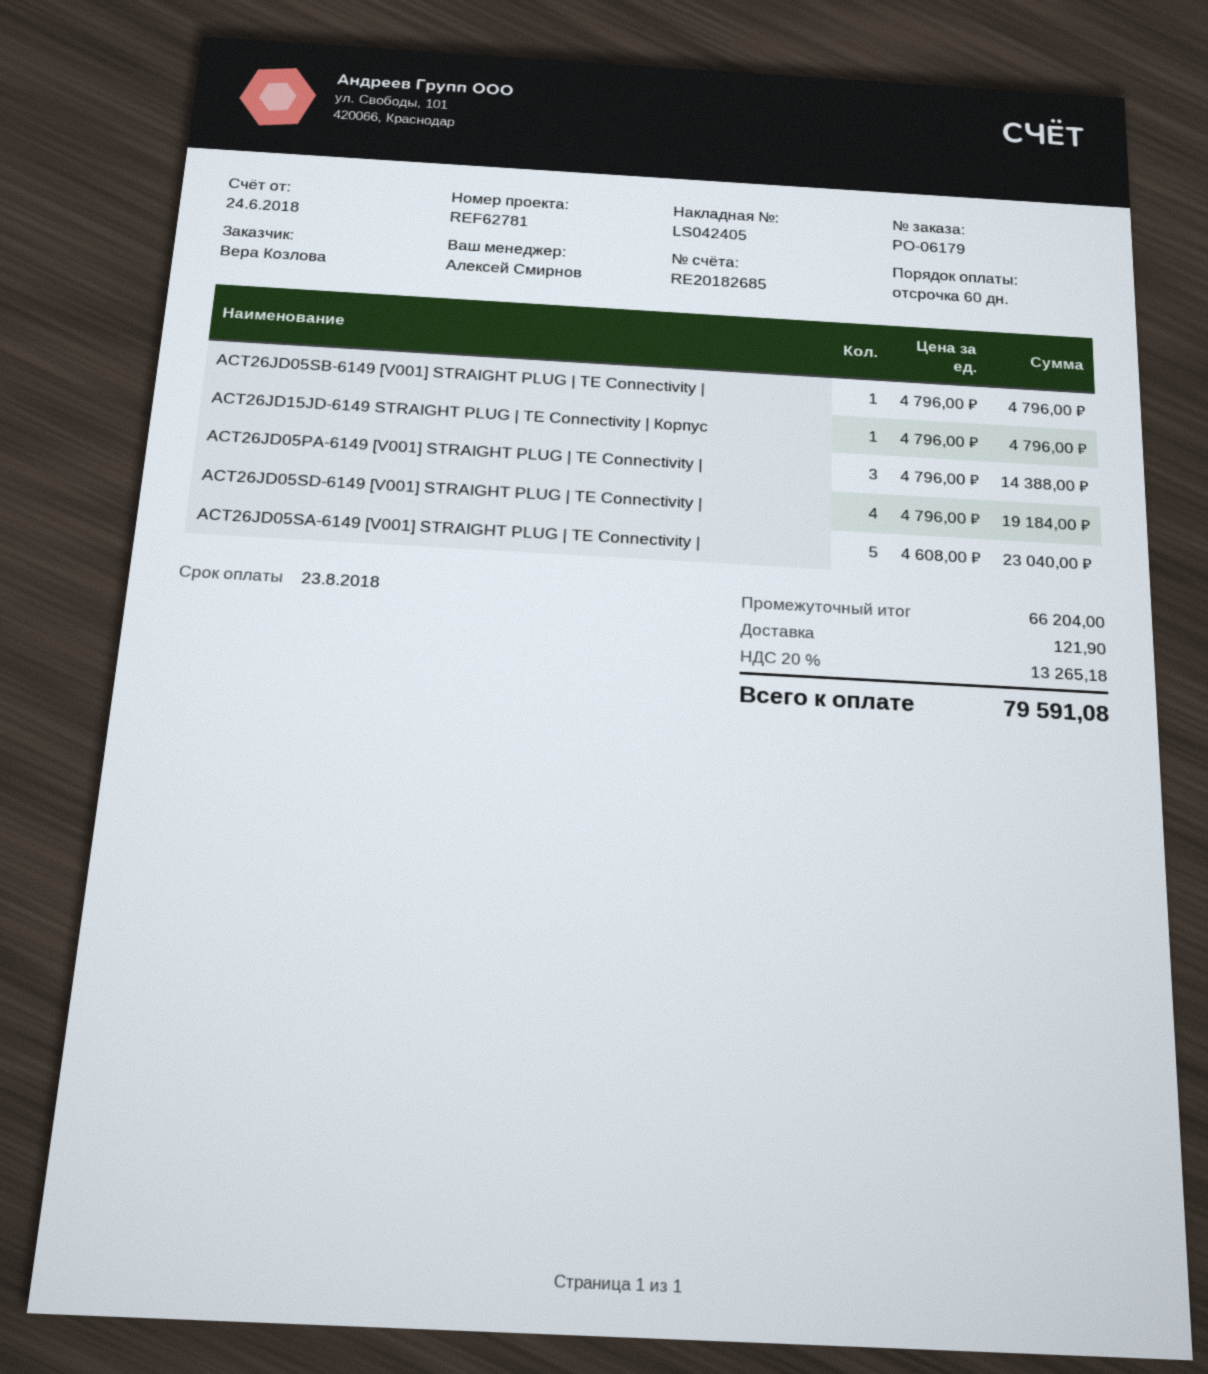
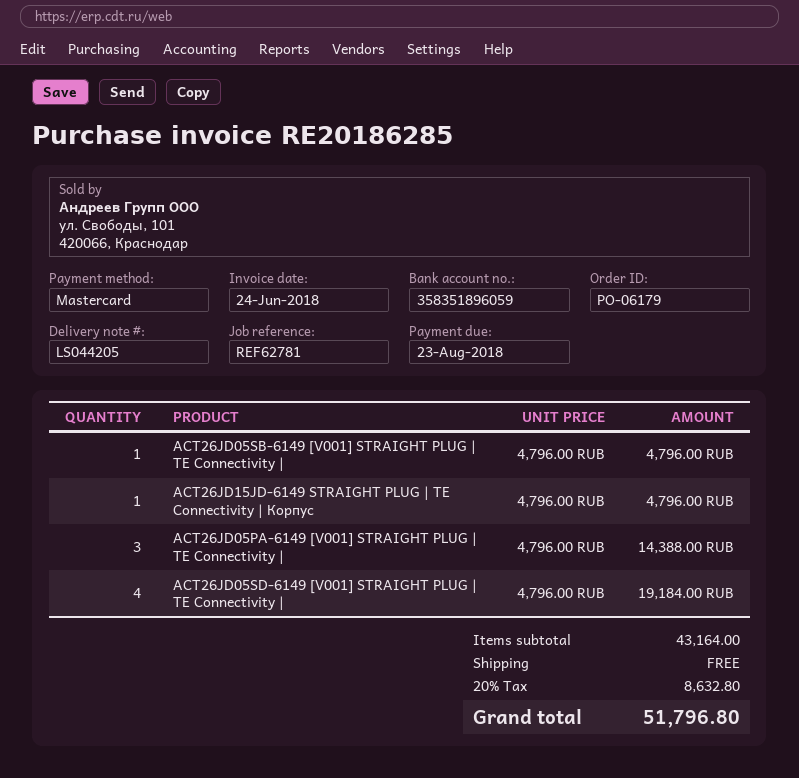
delivery note number: LS042405 -> LS044205
invoice number: RE20182685 -> RE20186285
ACT26JD05SA-6149 [V001] STRAIGHT PLUG | TE Connectivity |: 5 x 4608.00 = 23040.00 -> none
subtotal: 66204.00 -> 43164.00
shipping: 121.90 -> 0.00
tax: 20% = 13265.18 -> 20% = 8632.80
total: 79591.08 -> 51796.80

